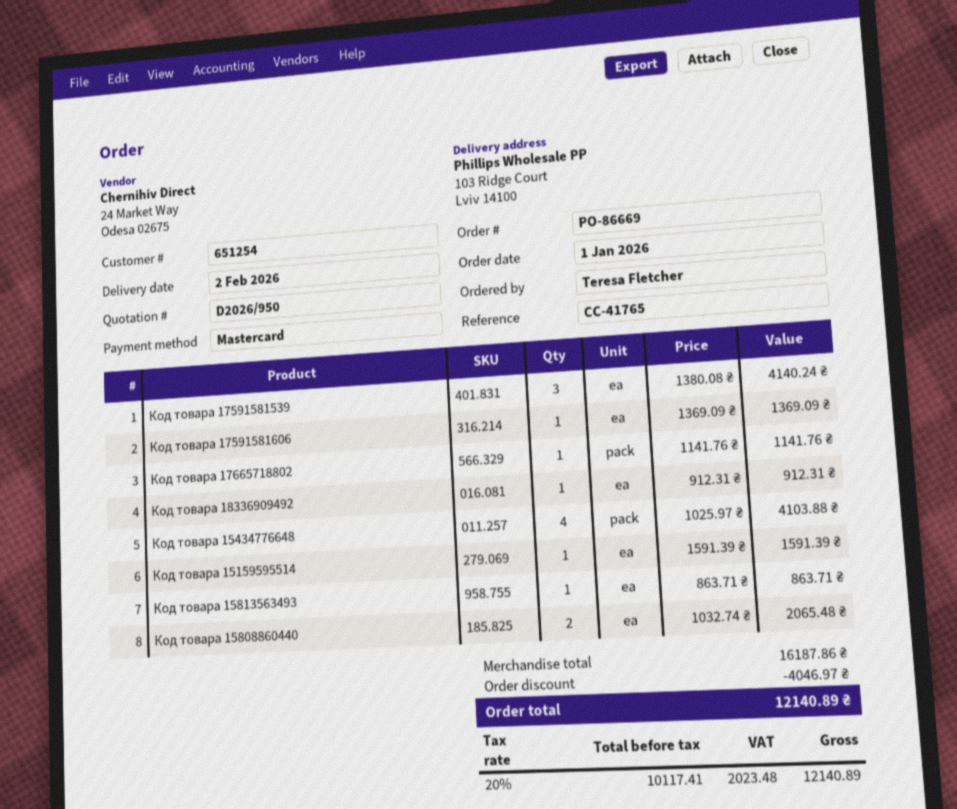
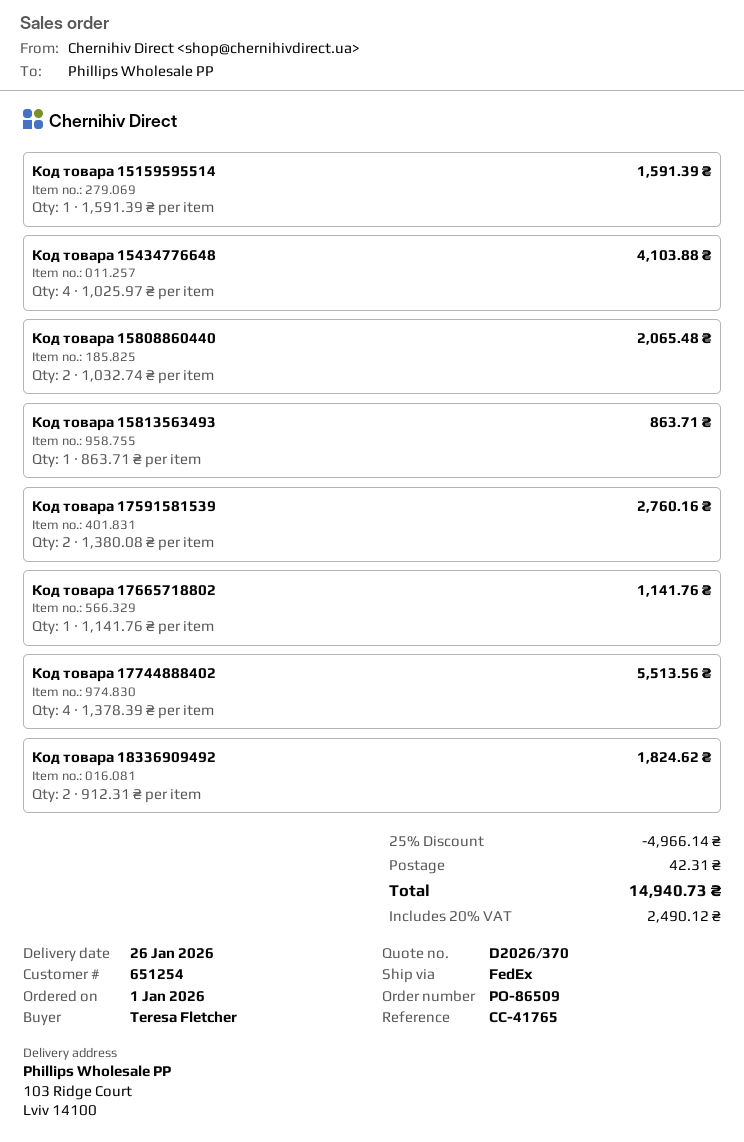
quote number: D2026/950 -> D2026/370
order number: PO-86669 -> PO-86509
delivery date: 2026-02-02 -> 2026-01-26
Код товара 17591581539: 3 x 1380.08 = 4140.24 -> 2 x 1380.08 = 2760.16
Код товара 17591581606: 1 x 1369.09 = 1369.09 -> none
Код товара 18336909492: 1 x 912.31 = 912.31 -> 2 x 912.31 = 1824.62
Код товара 17744888402: none -> 4 x 1378.39 = 5513.56
discount: 4046.97 -> 4966.14
shipping: none -> 42.31
tax: 20% = 2023.48 -> 20% = 2490.12
total: 12140.89 -> 14940.73

